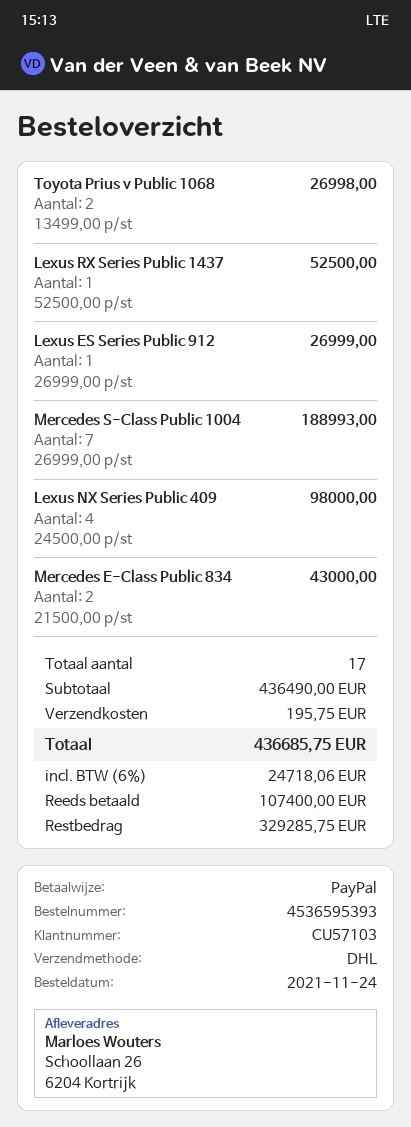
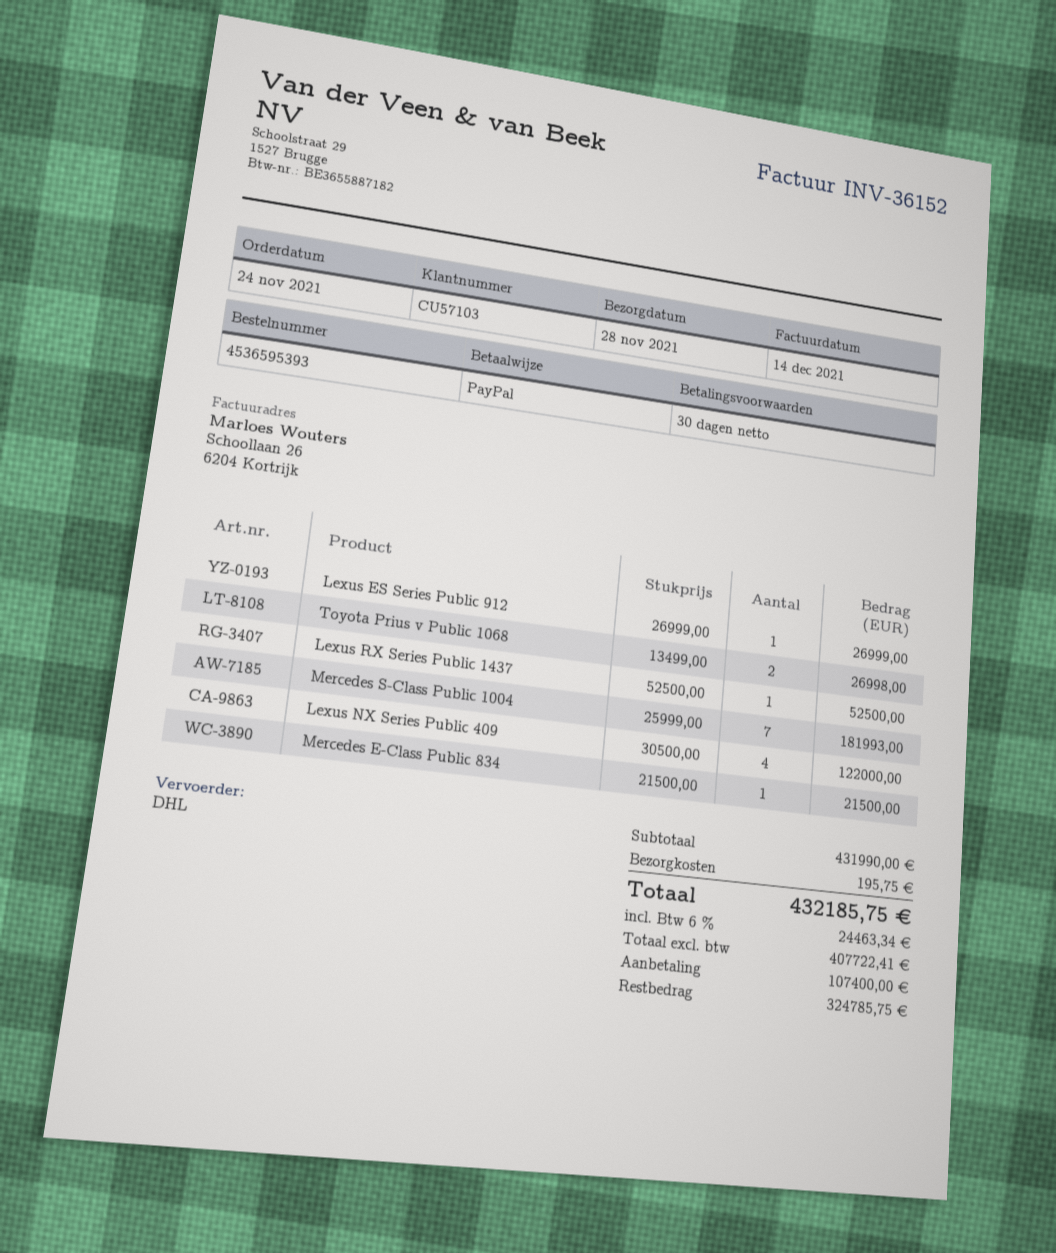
Mercedes S-Class Public 1004: 7 x 26999.00 = 188993.00 -> 7 x 25999.00 = 181993.00
Lexus NX Series Public 409: 4 x 24500.00 = 98000.00 -> 4 x 30500.00 = 122000.00
Mercedes E-Class Public 834: 2 x 21500.00 = 43000.00 -> 1 x 21500.00 = 21500.00
subtotal: 436490.00 -> 431990.00
tax: 6% = 24718.06 -> 6% = 24463.34
total: 436685.75 -> 432185.75
balance: 329285.75 -> 324785.75

